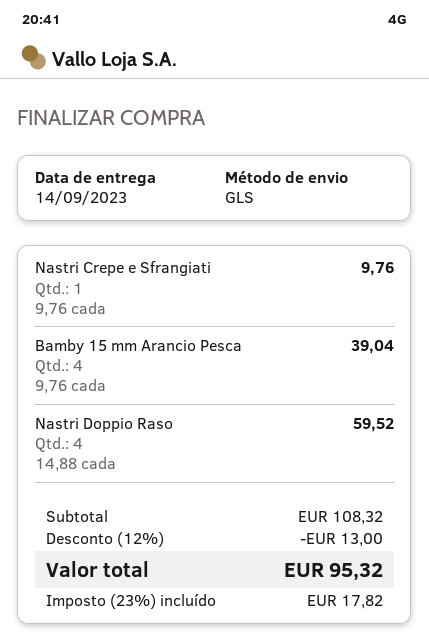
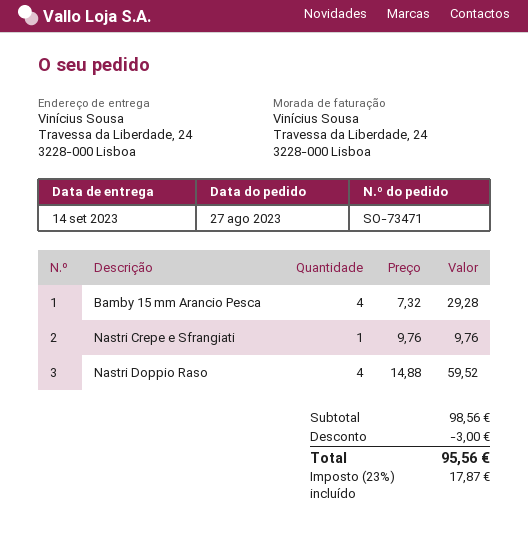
Bamby 15 mm Arancio Pesca: 4 x 9.76 = 39.04 -> 4 x 7.32 = 29.28
subtotal: 108.32 -> 98.56
discount: 13.00 -> 3.00
tax: 23% = 17.82 -> 23% = 17.87
total: 95.32 -> 95.56

